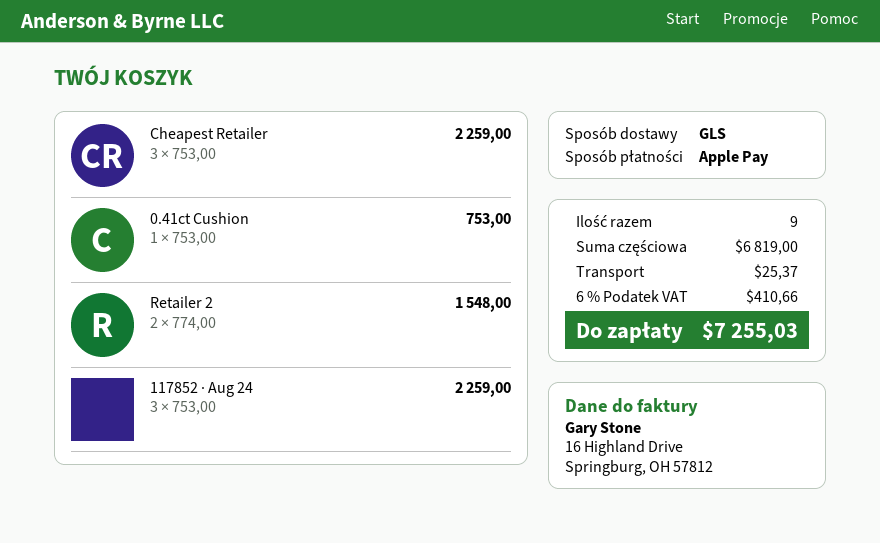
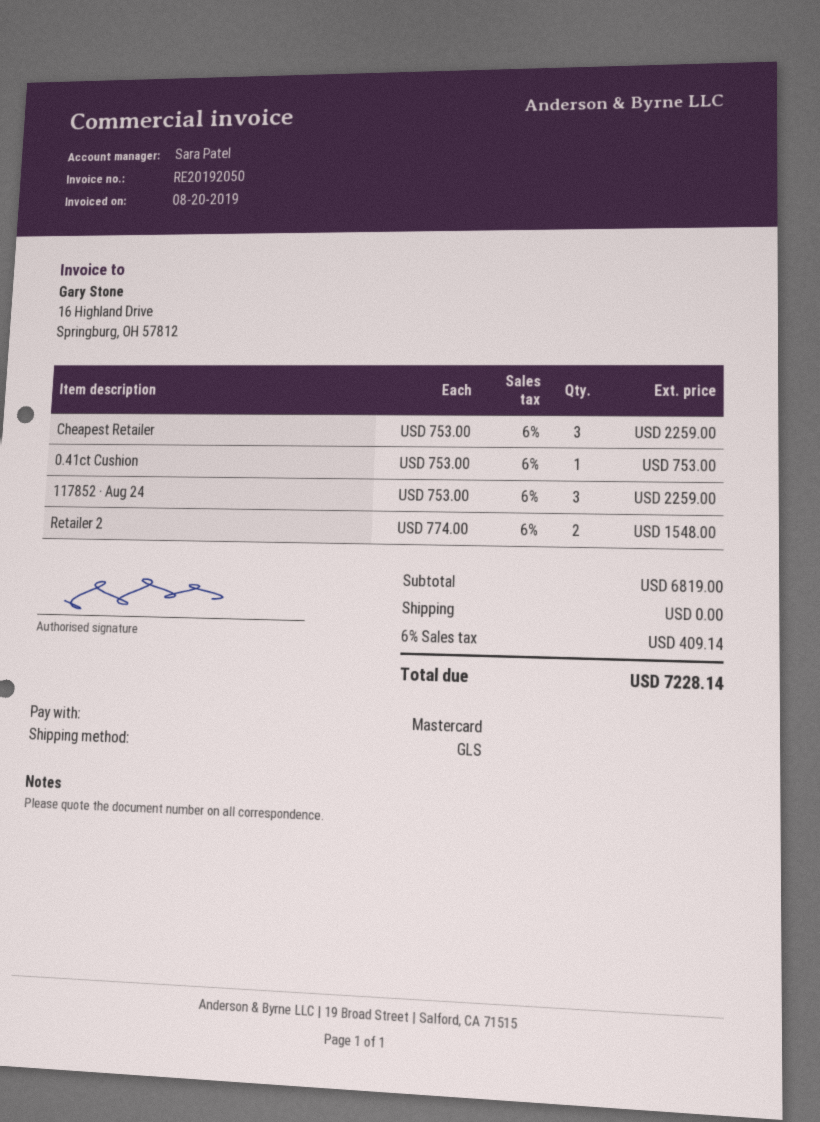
payment method: Apple Pay -> Mastercard
shipping: 25.37 -> 0.00
tax: 6% = 410.66 -> 6% = 409.14
total: 7255.03 -> 7228.14

